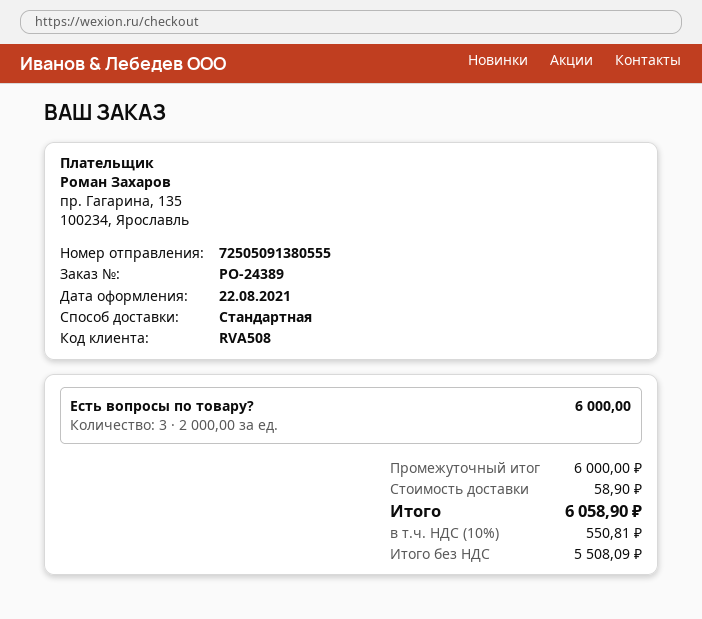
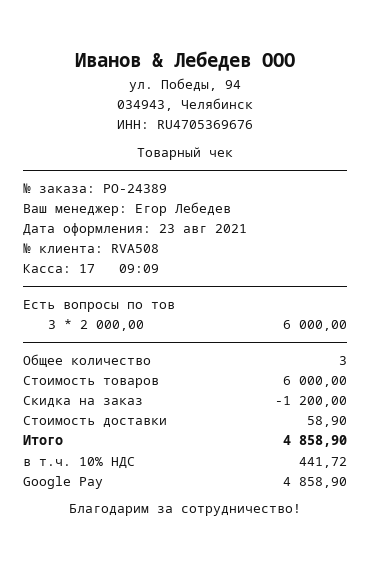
order date: 2021-08-22 -> 2021-08-23
discount: none -> 1200.00
tax: 10% = 550.81 -> 10% = 441.72
total: 6058.90 -> 4858.90

